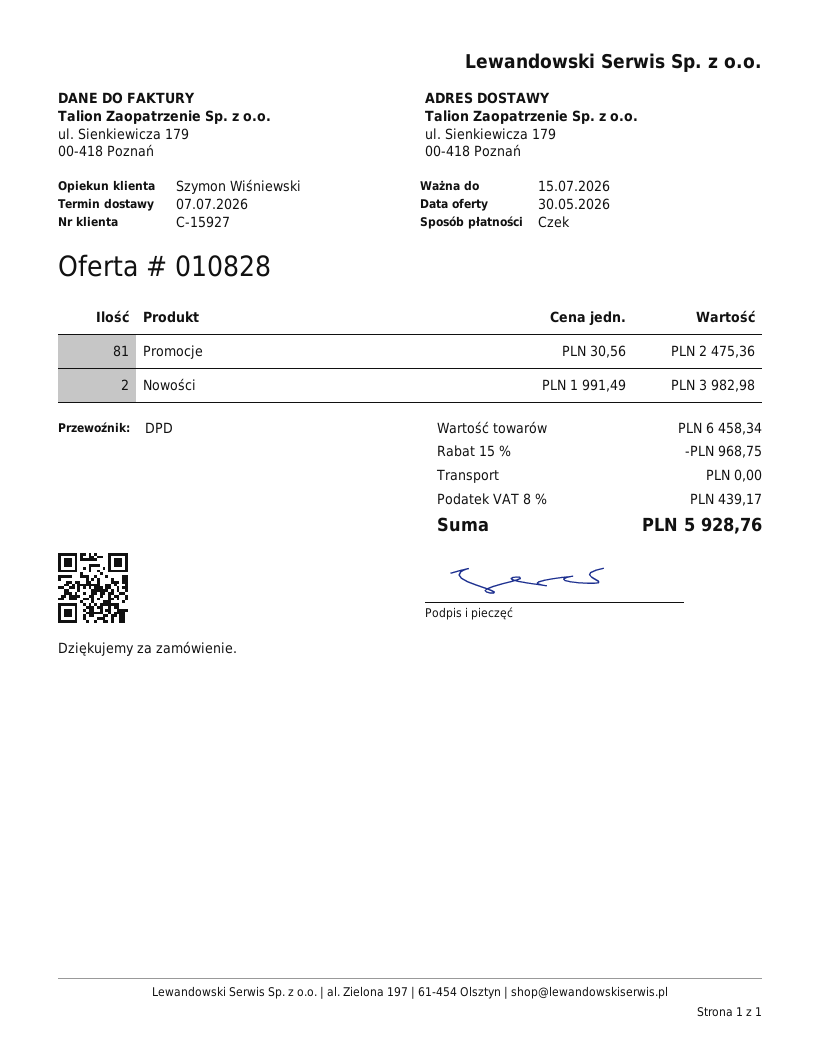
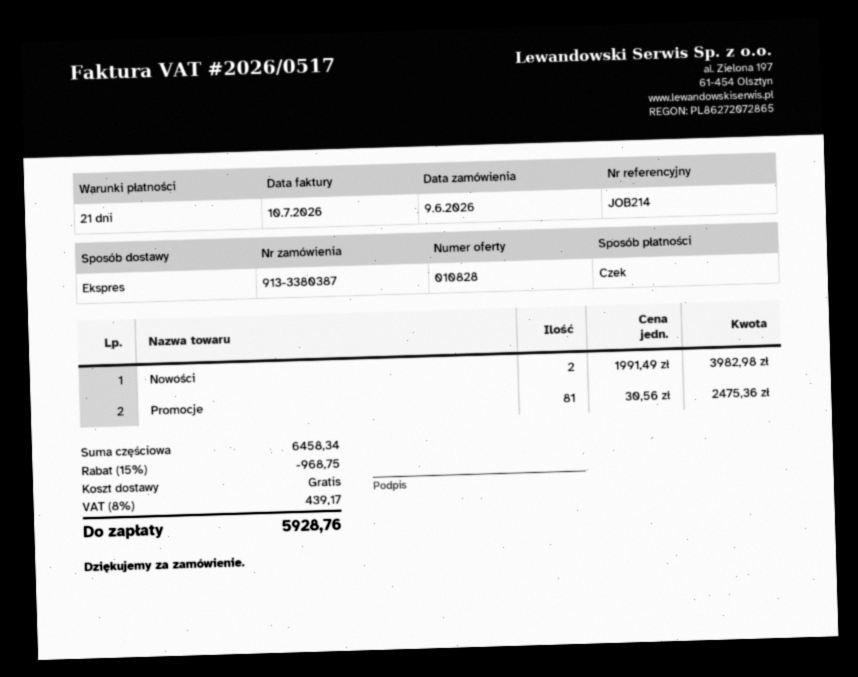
shipping method: DPD -> express

